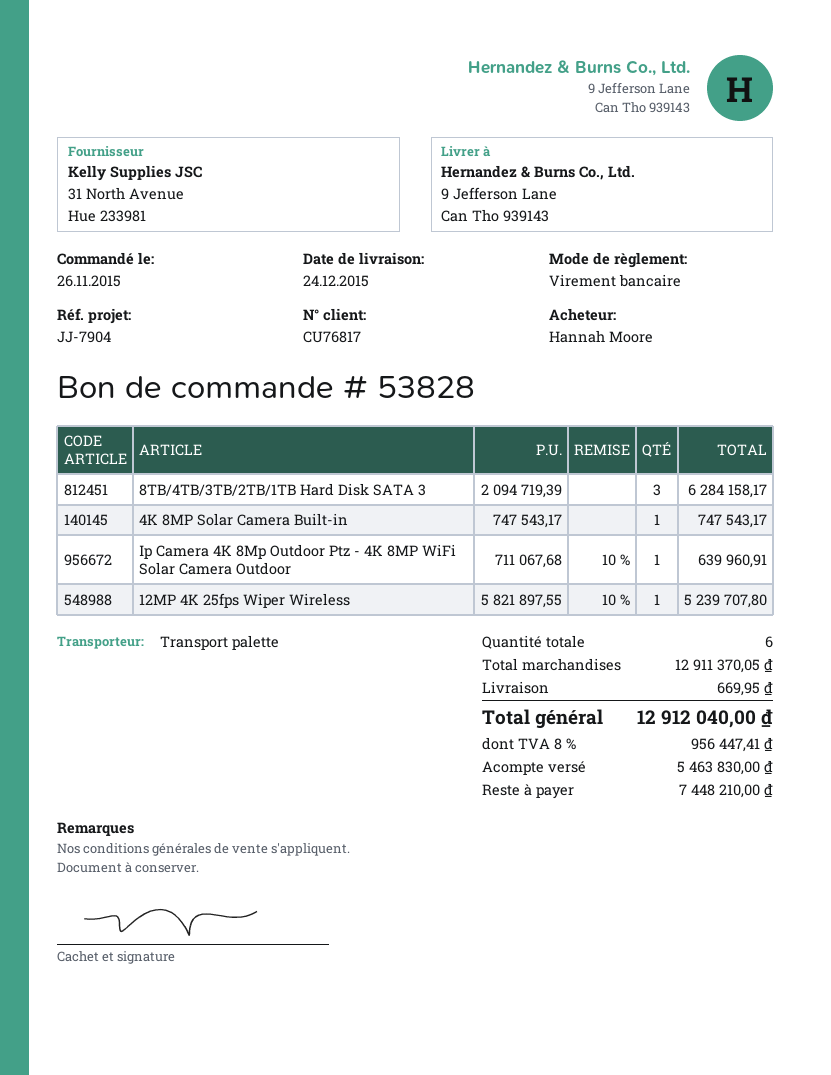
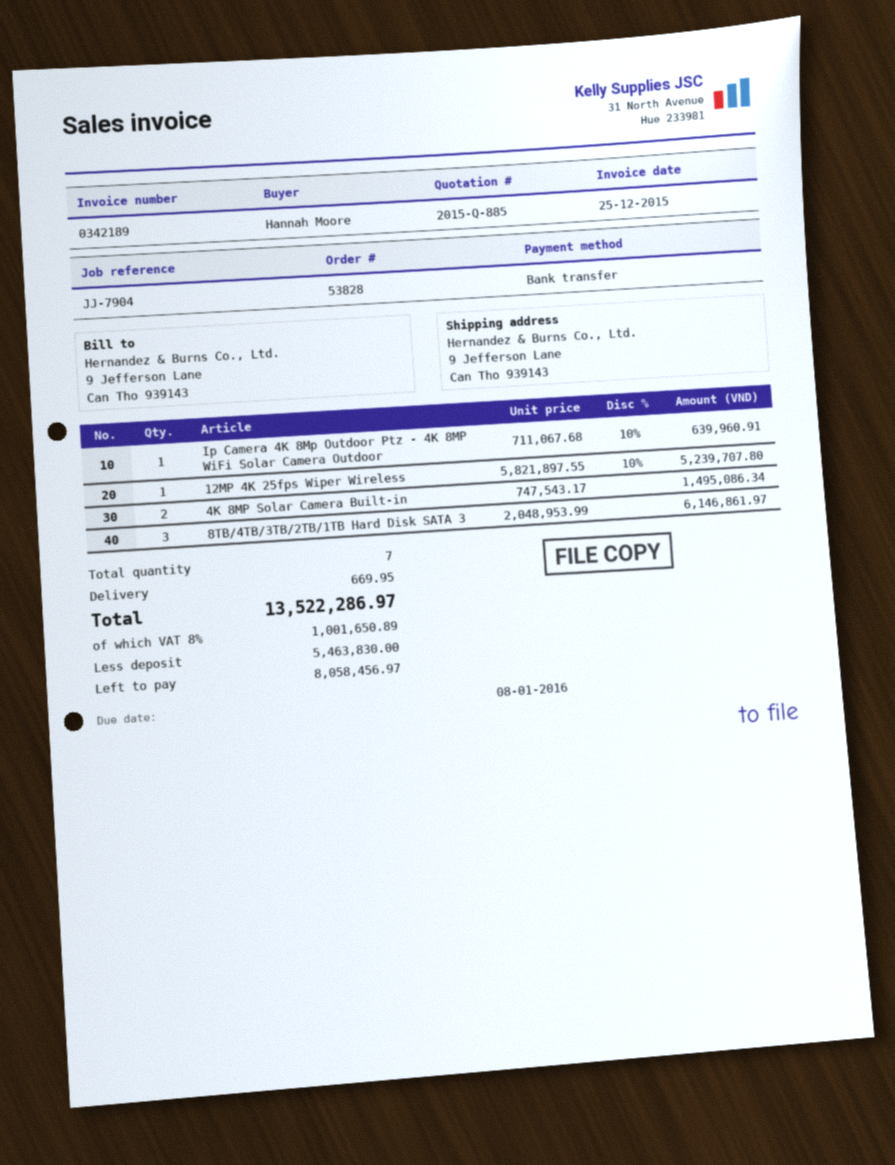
8TB/4TB/3TB/2TB/1TB Hard Disk SATA 3: 3 x 2094719.39 = 6284158.17 -> 3 x 2048953.99 = 6146861.97
4K 8MP Solar Camera Built-in: 1 x 747543.17 = 747543.17 -> 2 x 747543.17 = 1495086.34
total quantity: 6 -> 7
tax: 8% = 956447.41 -> 8% = 1001650.89
total: 12912040.00 -> 13522286.97
balance: 7448210.00 -> 8058456.97

